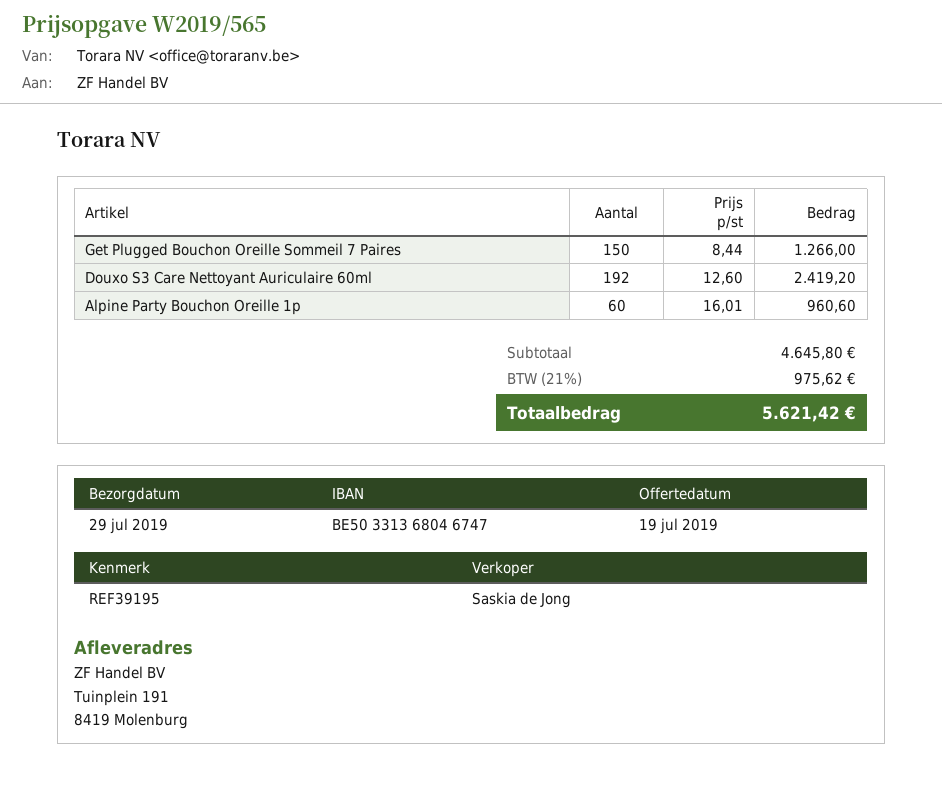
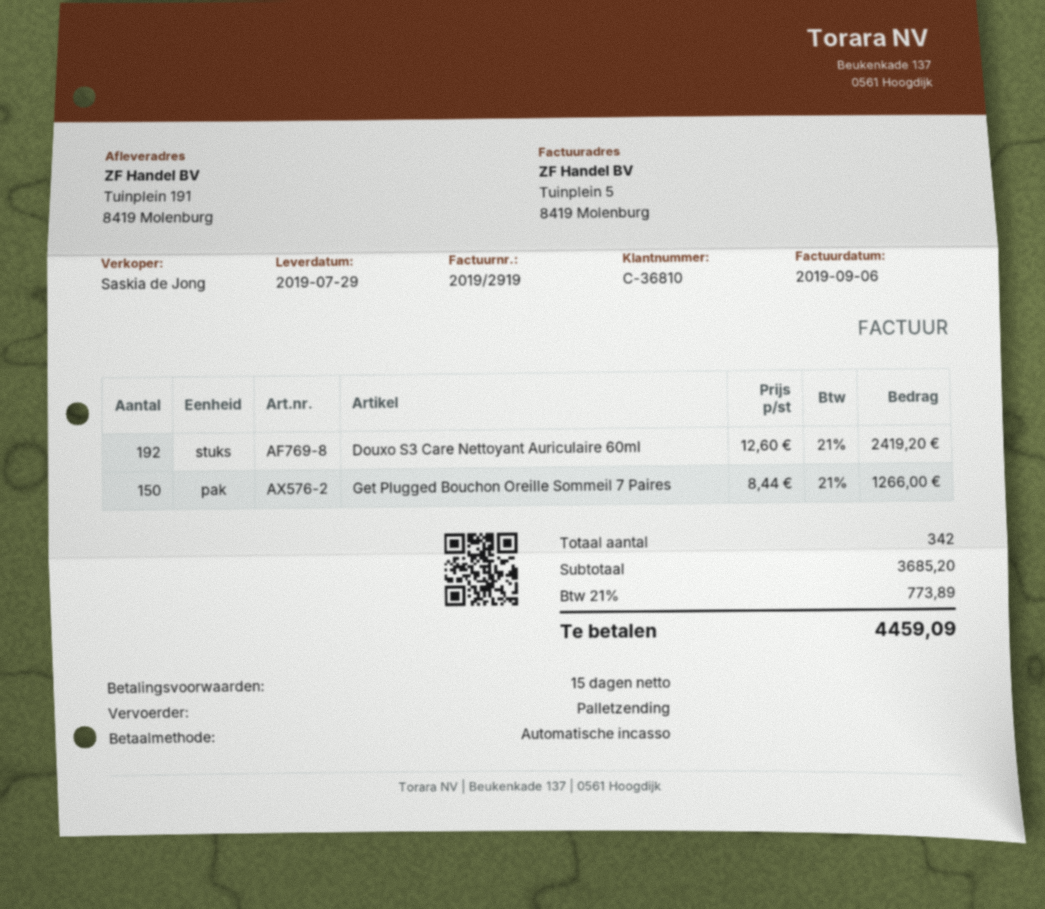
Alpine Party Bouchon Oreille 1p: 60 x 16.01 = 960.60 -> none
subtotal: 4645.80 -> 3685.20
tax: 21% = 975.62 -> 21% = 773.89
total: 5621.42 -> 4459.09

